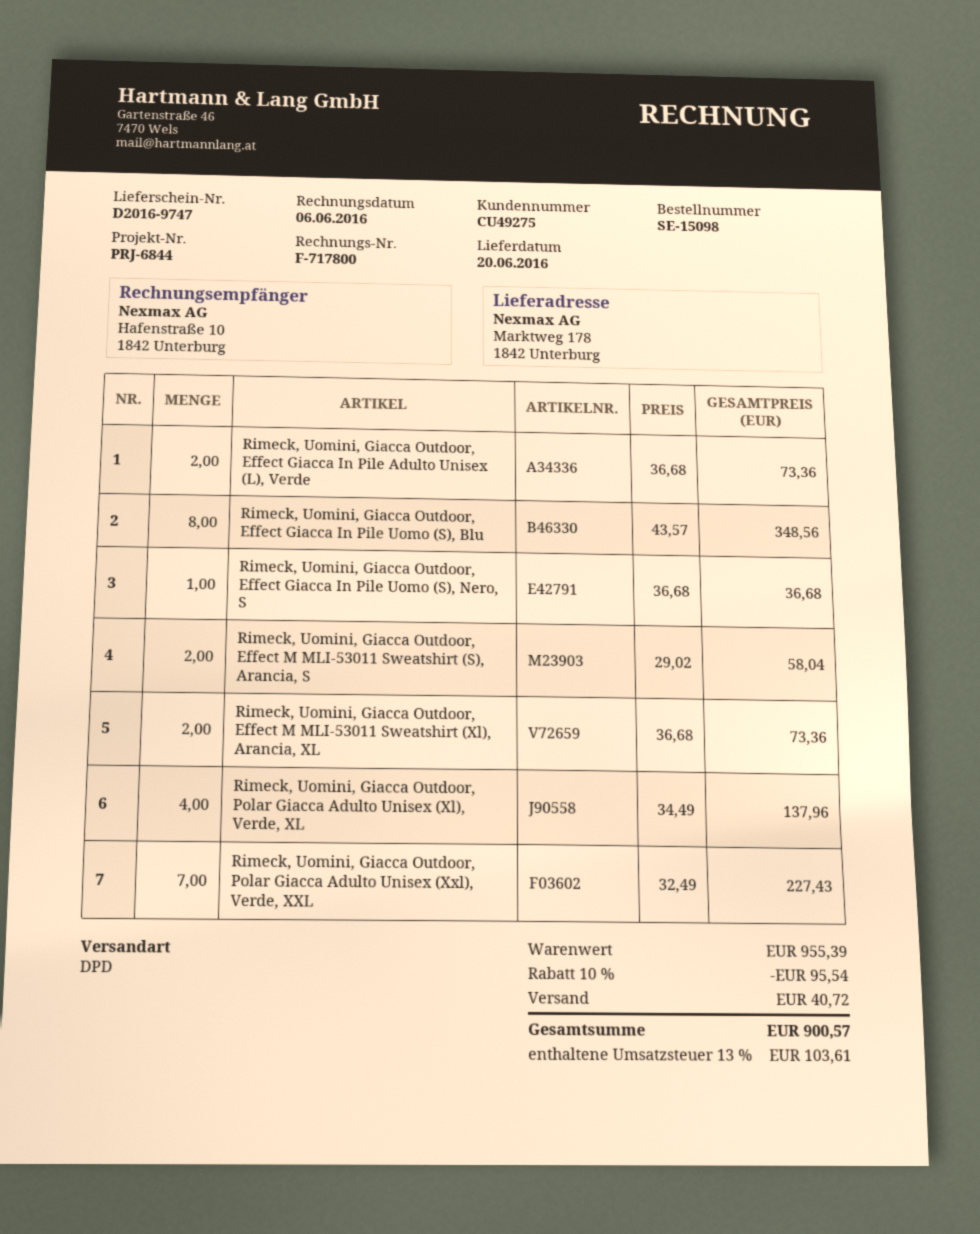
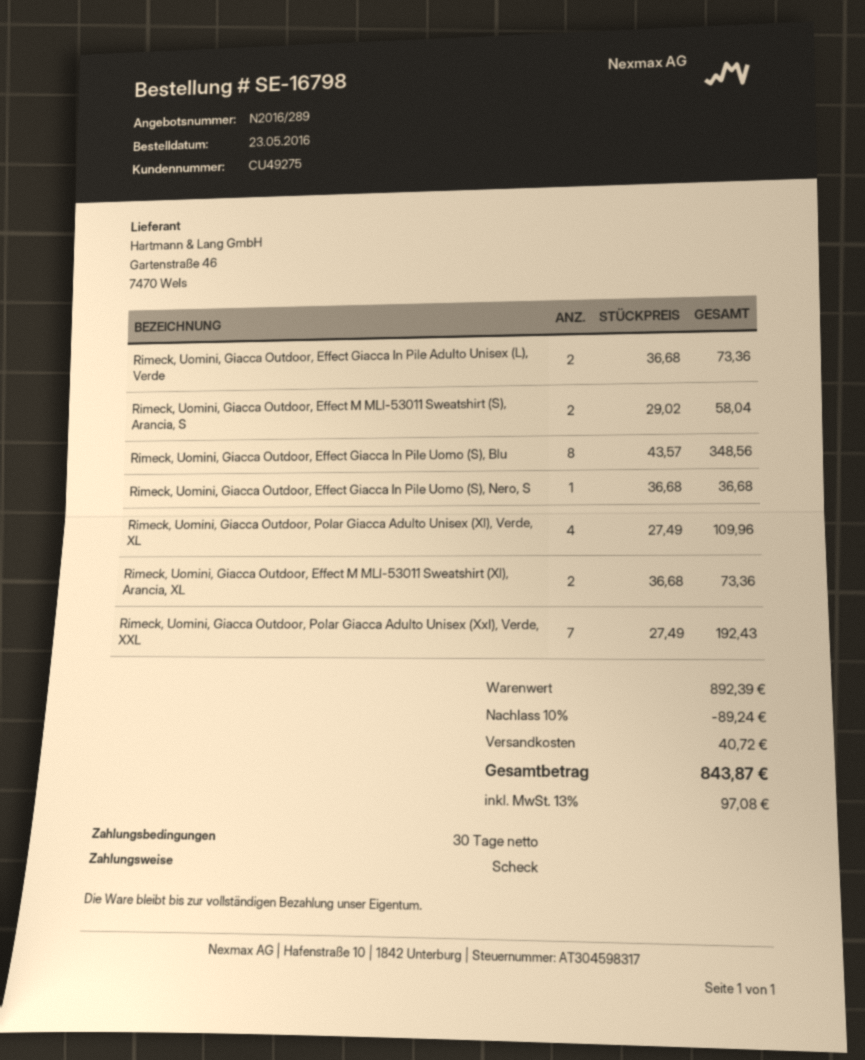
order number: SE-15098 -> SE-16798
Rimeck, Uomini, Giacca Outdoor, Polar Giacca Adulto Unisex (Xl), Verde, XL: 4 x 34.49 = 137.96 -> 4 x 27.49 = 109.96
Rimeck, Uomini, Giacca Outdoor, Polar Giacca Adulto Unisex (Xxl), Verde, XXL: 7 x 32.49 = 227.43 -> 7 x 27.49 = 192.43
subtotal: 955.39 -> 892.39
discount: 10% = 95.54 -> 10% = 89.24
tax: 13% = 103.61 -> 13% = 97.08
total: 900.57 -> 843.87

